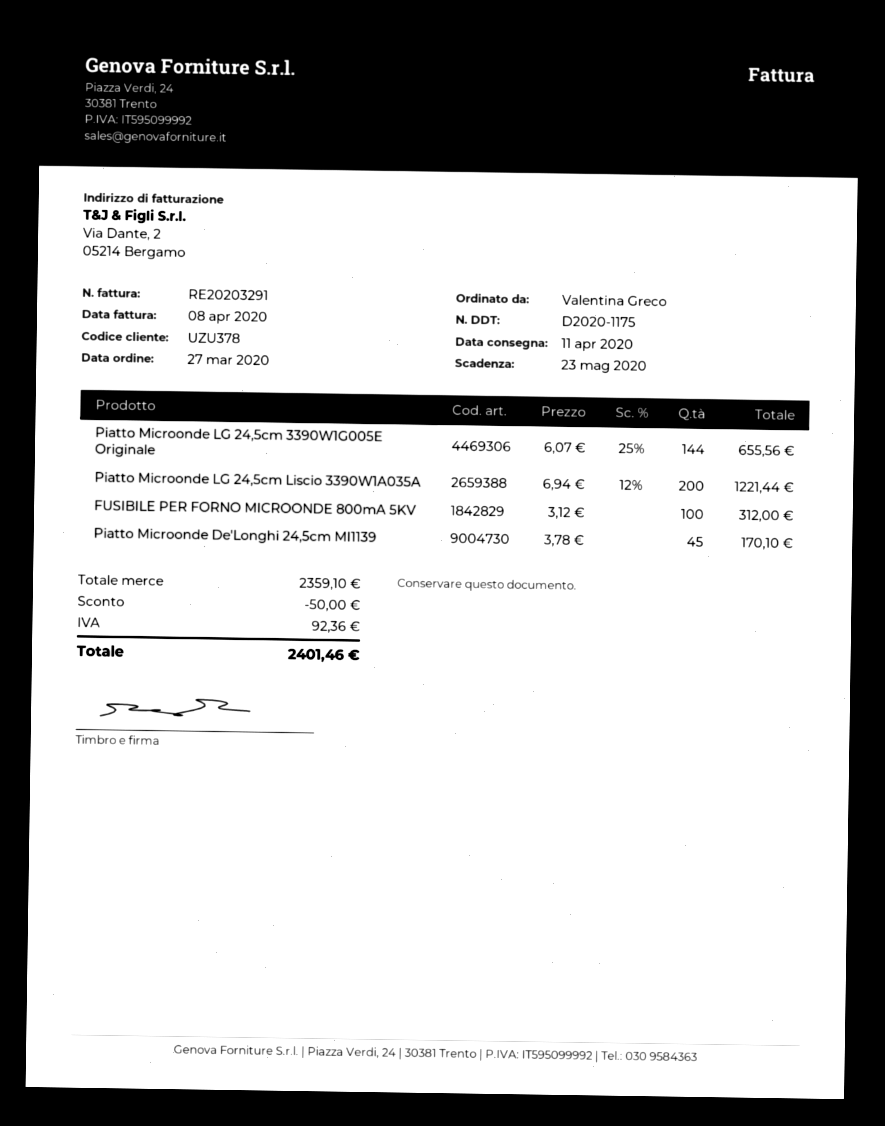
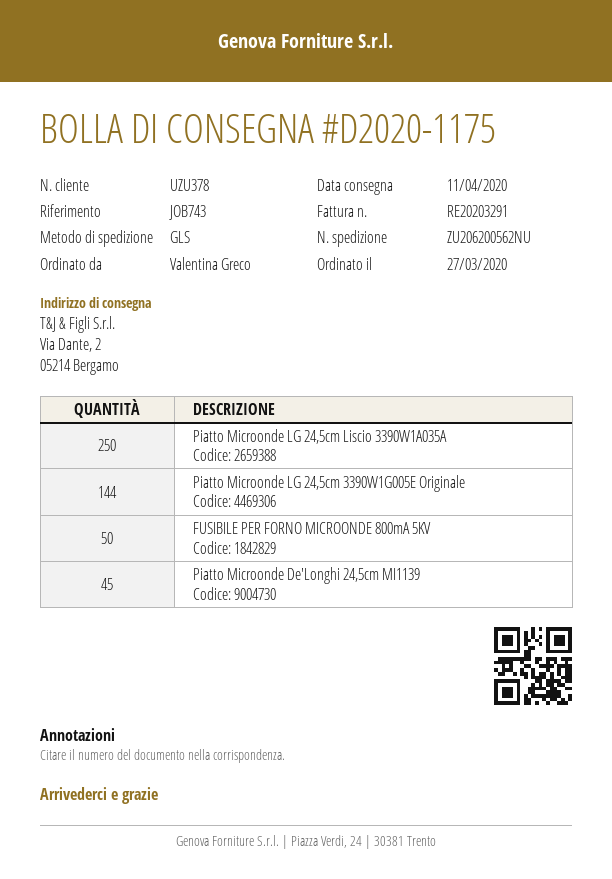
Piatto Microonde LG 24,5cm Liscio 3390W1A035A: 200 -> 250
FUSIBILE PER FORNO MICROONDE 800mA 5KV: 100 -> 50

